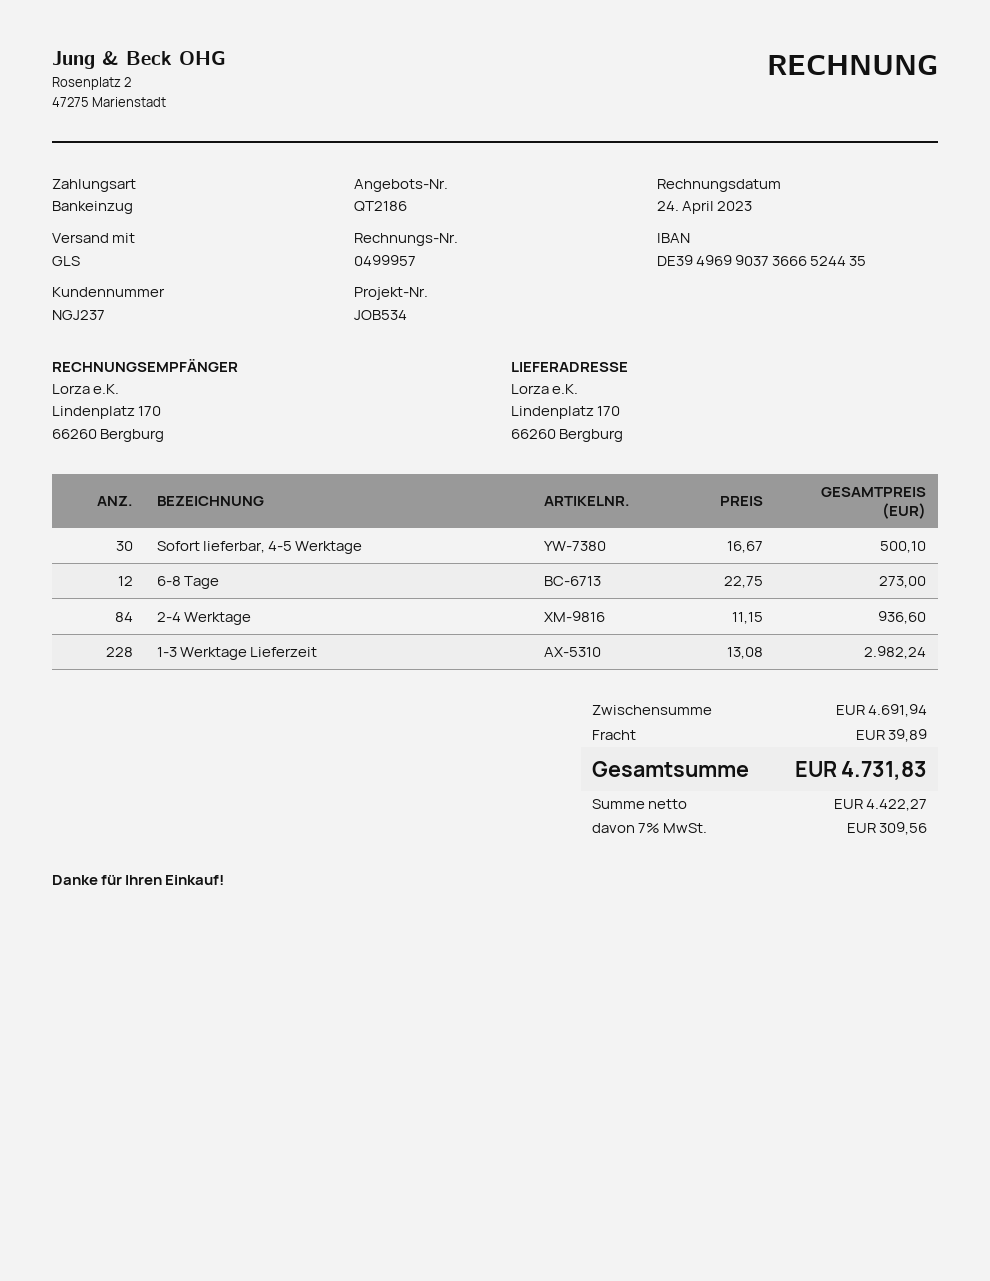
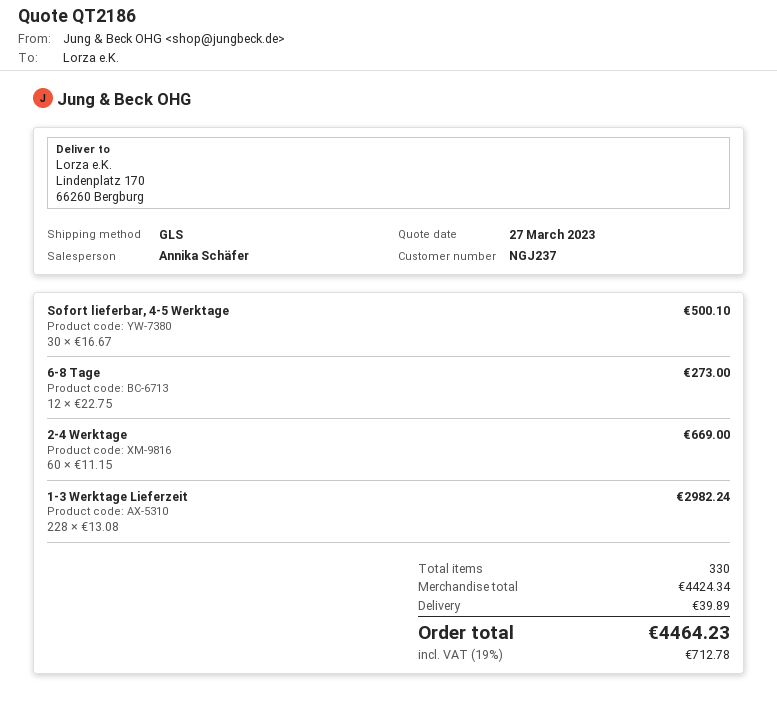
2-4 Werktage: 84 x 11.15 = 936.60 -> 60 x 11.15 = 669.00
subtotal: 4691.94 -> 4424.34
tax: 7% = 309.56 -> 19% = 712.78
total: 4731.83 -> 4464.23

